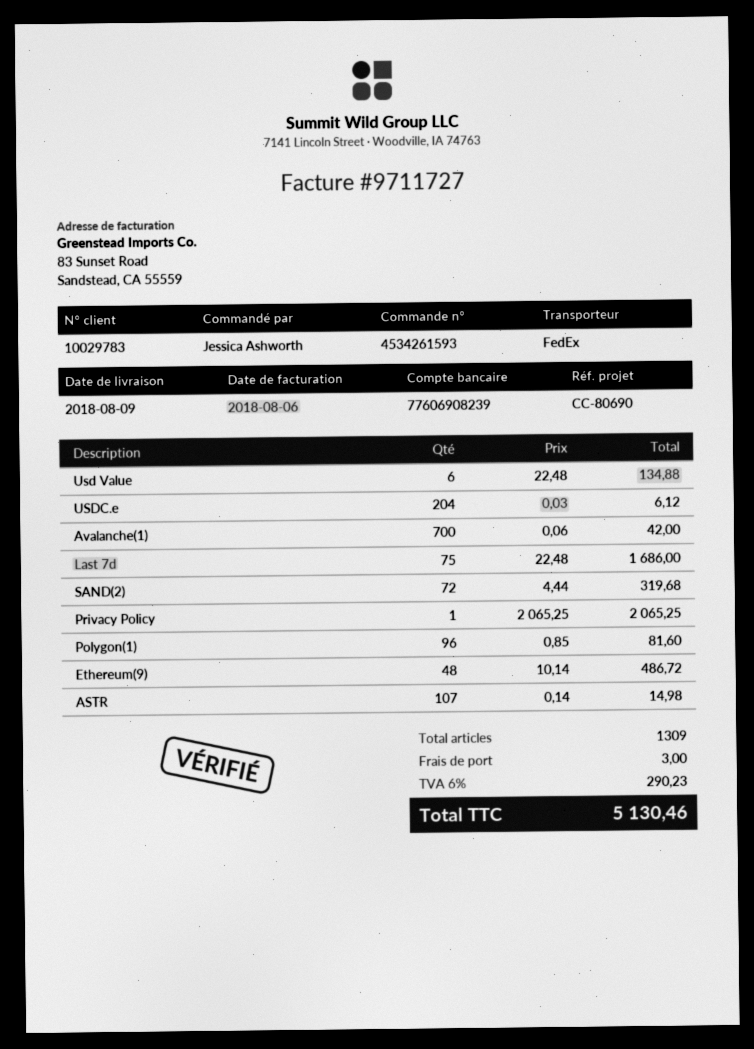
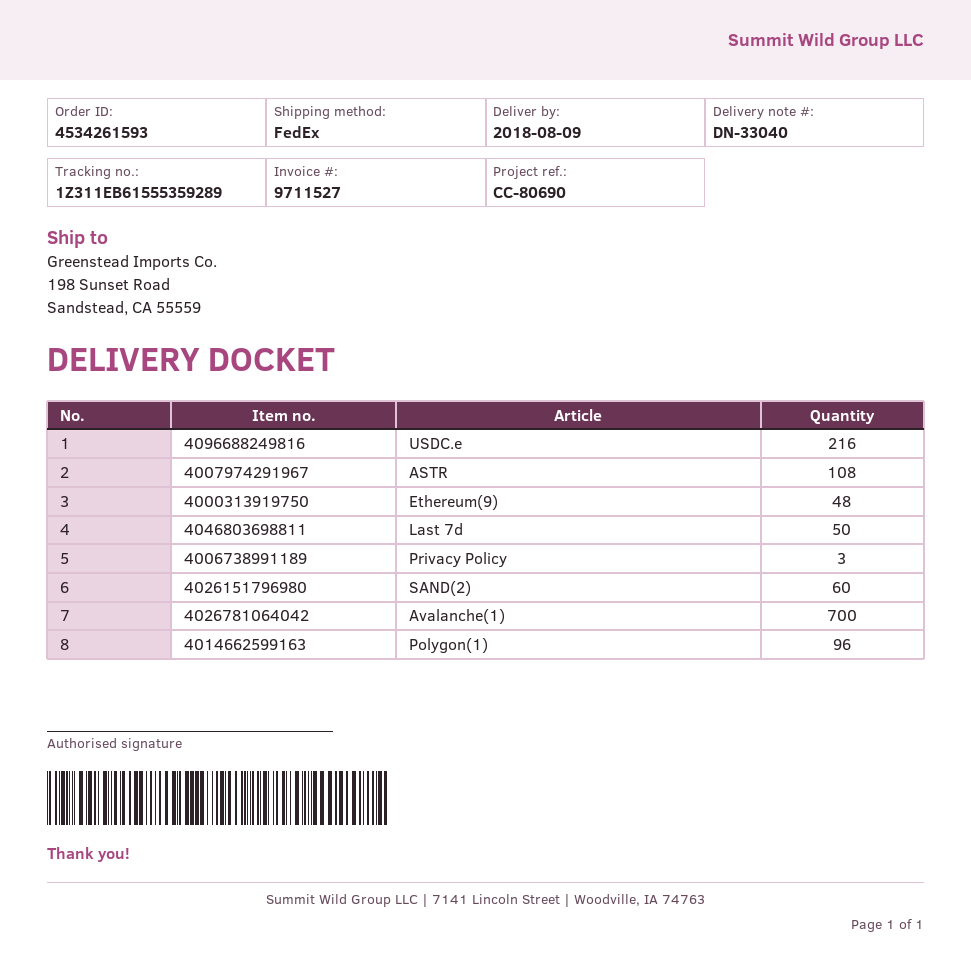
invoice number: 9711727 -> 9711527
Usd Value: 6 -> none
USDC.e: 204 -> 216
Last 7d: 75 -> 50
SAND(2): 72 -> 60
Privacy Policy: 1 -> 3
ASTR: 107 -> 108

